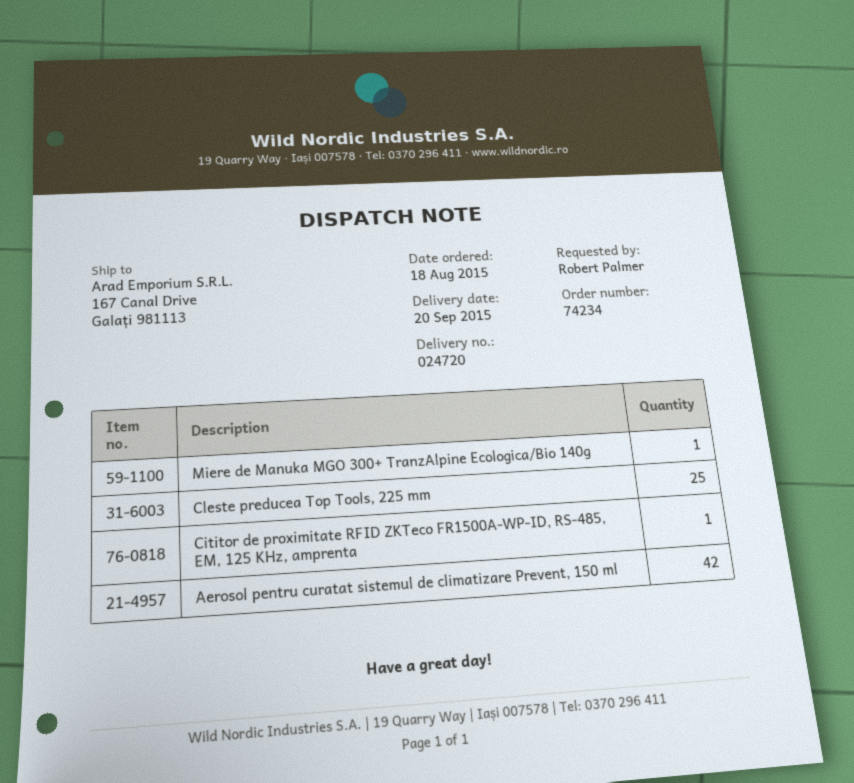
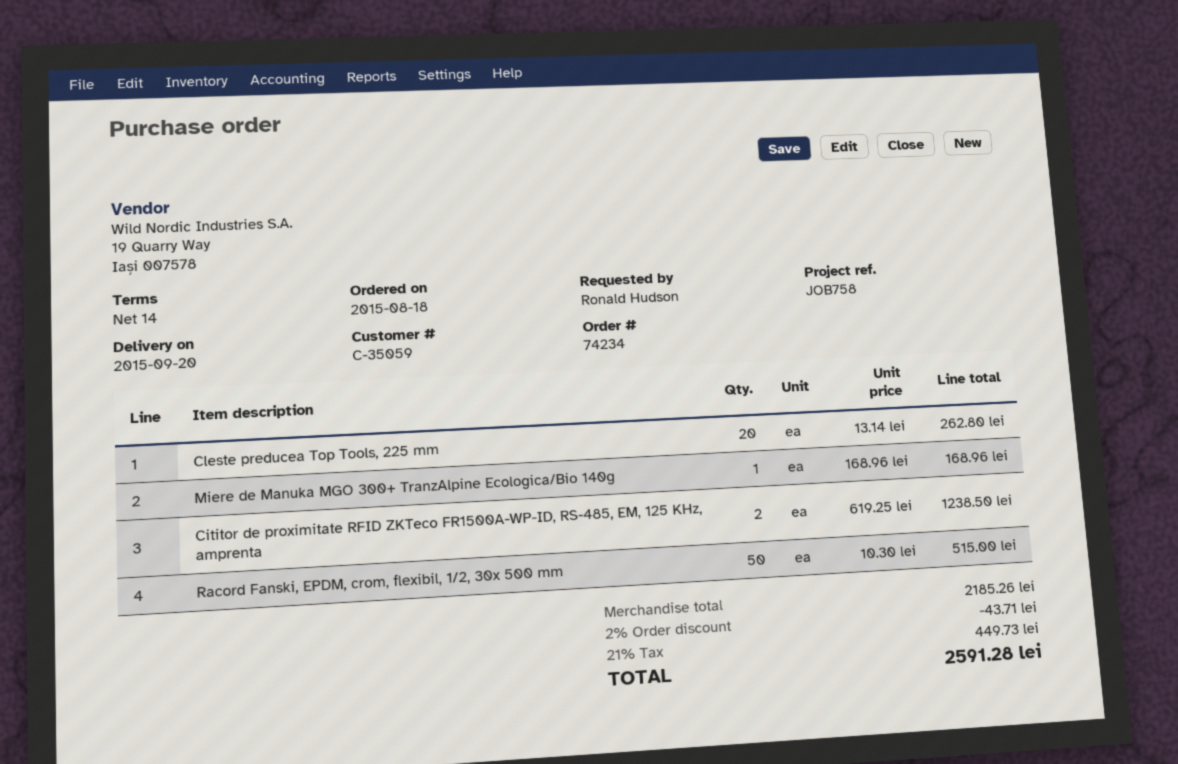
ordered by: Robert Palmer -> Ronald Hudson
Cleste preducea Top Tools, 225 mm: 25 -> 20
Cititor de proximitate RFID ZKTeco FR1500A-WP-ID, RS-485, EM, 125 KHz, amprenta: 1 -> 2
Aerosol pentru curatat sistemul de climatizare Prevent, 150 ml: 42 -> none
Racord Fanski, EPDM, crom, flexibil, 1/2, 30x 500 mm: none -> 50

